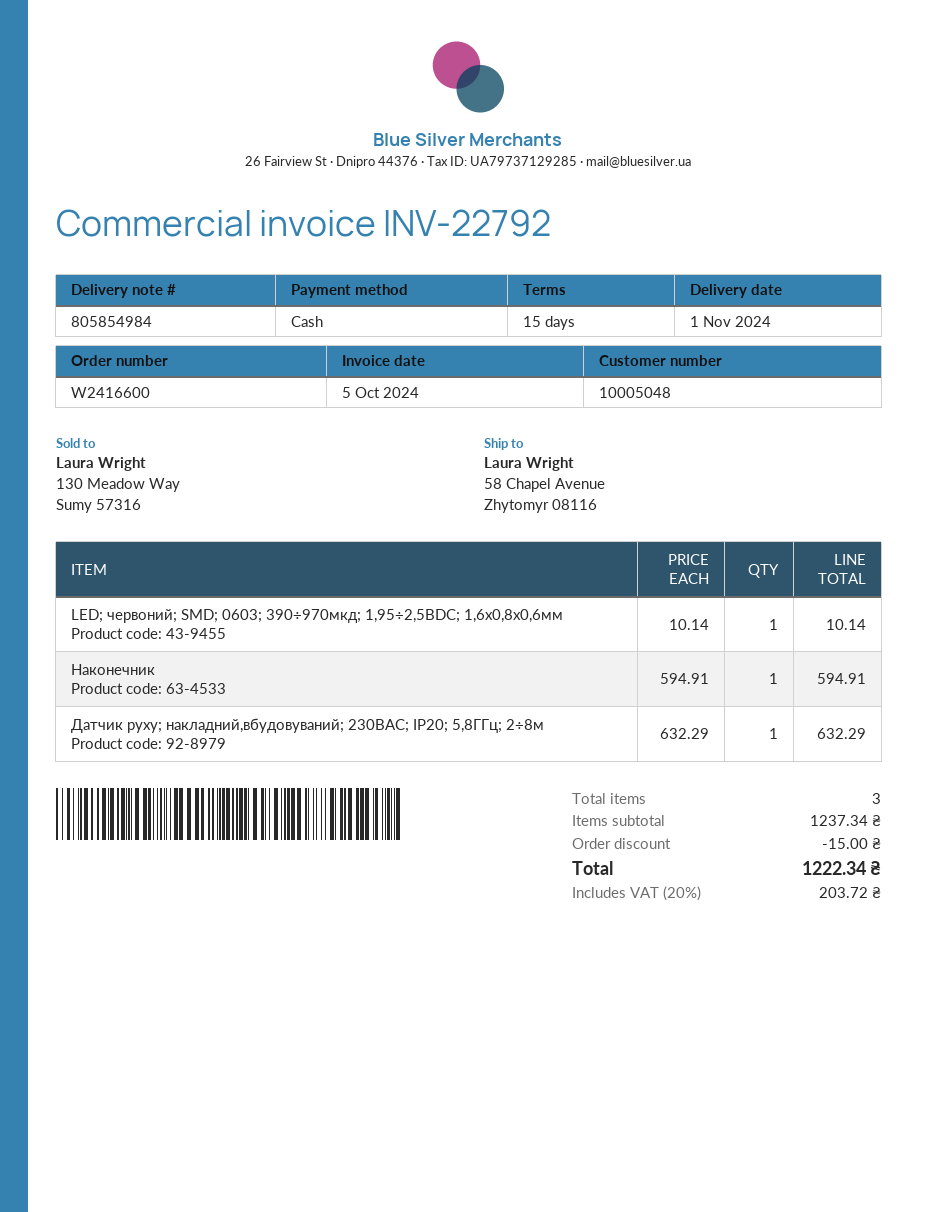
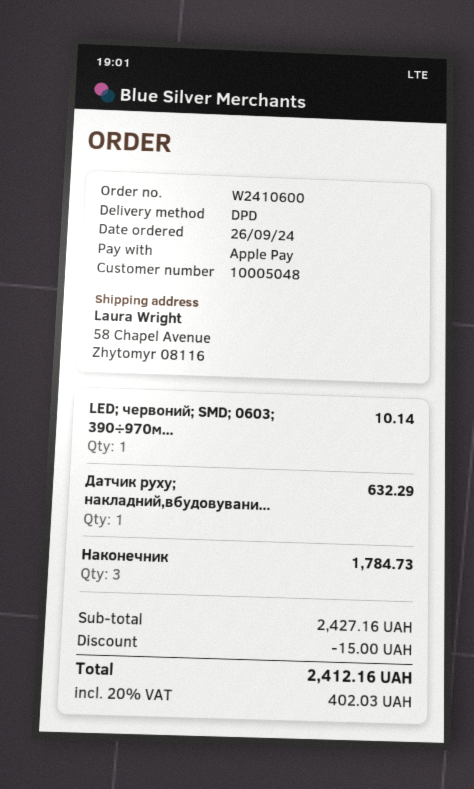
order number: W2416600 -> W2410600
payment method: cash -> Apple Pay
Наконечник: 1 for 594.91 -> 3 for 1784.73
subtotal: 1237.34 -> 2427.16
tax: 20% = 203.72 -> 20% = 402.03
total: 1222.34 -> 2412.16

